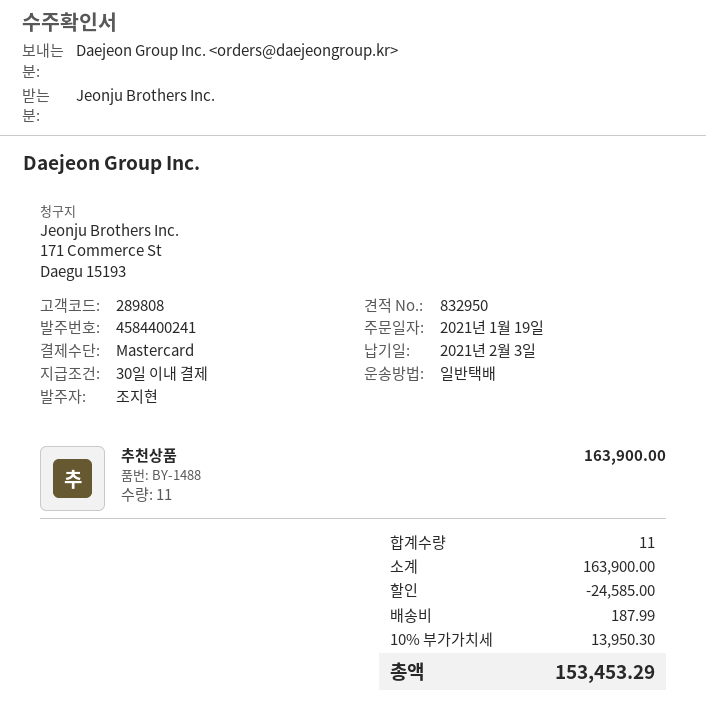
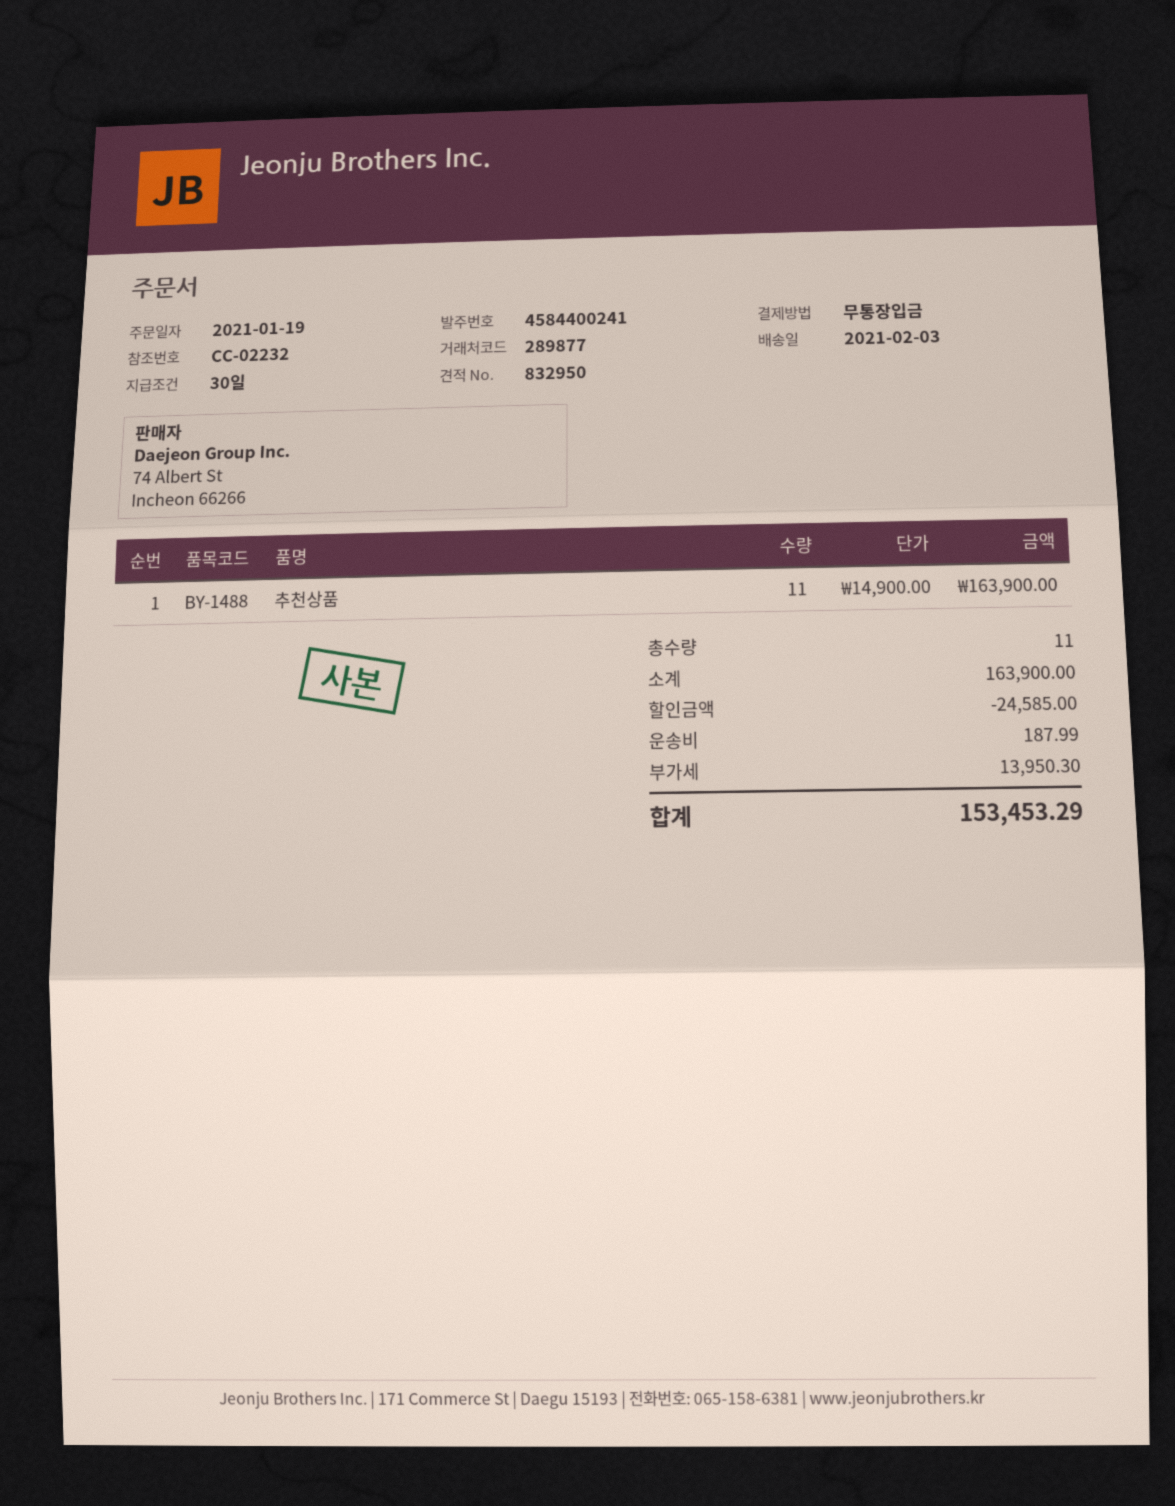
customer number: 289808 -> 289877
payment method: Mastercard -> bank transfer

